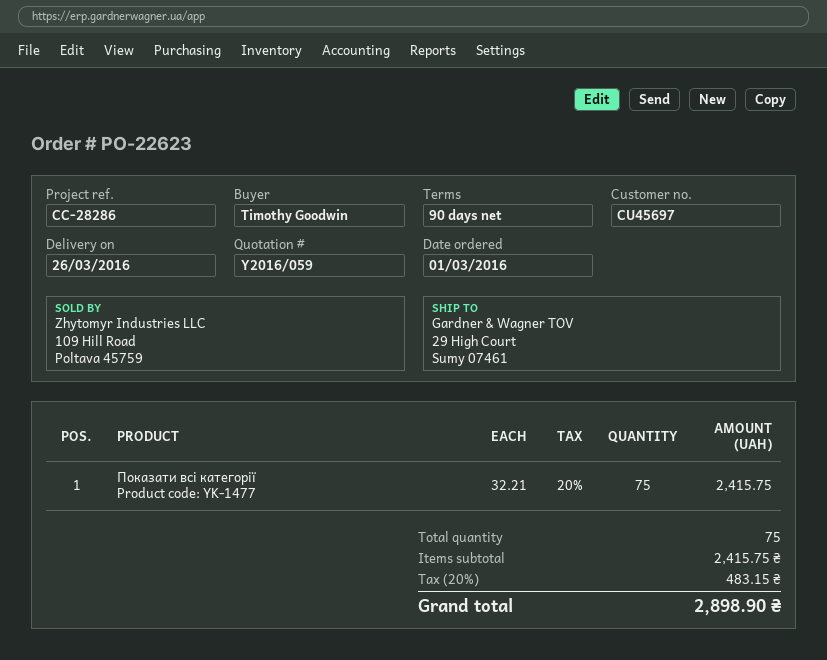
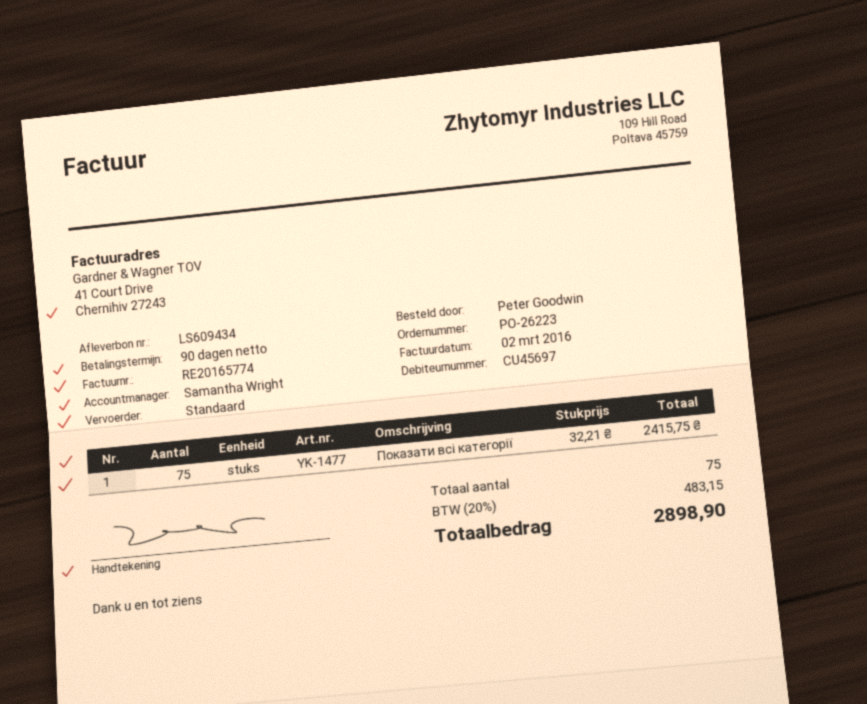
order number: PO-22623 -> PO-26223
ordered by: Timothy Goodwin -> Peter Goodwin

